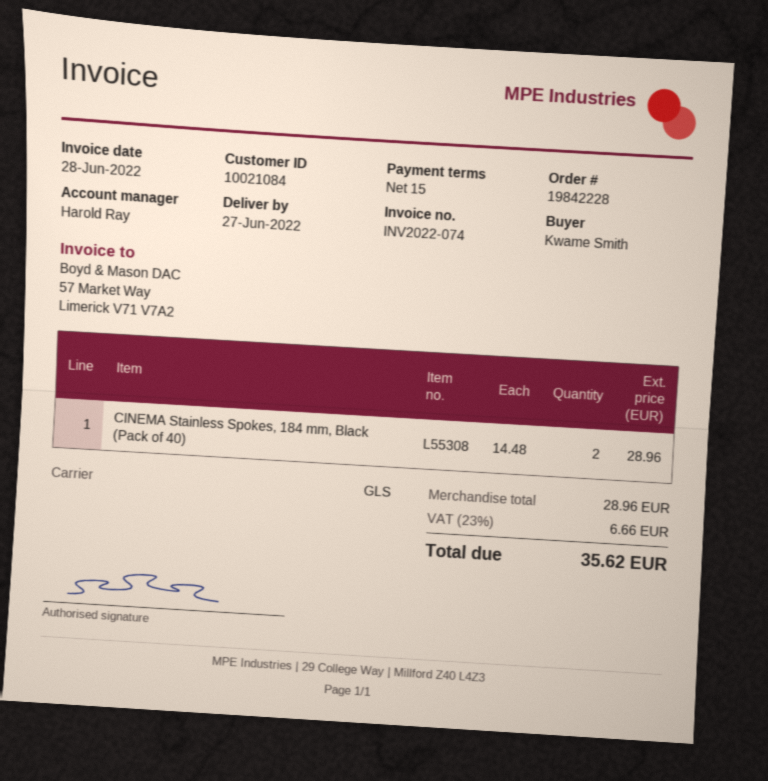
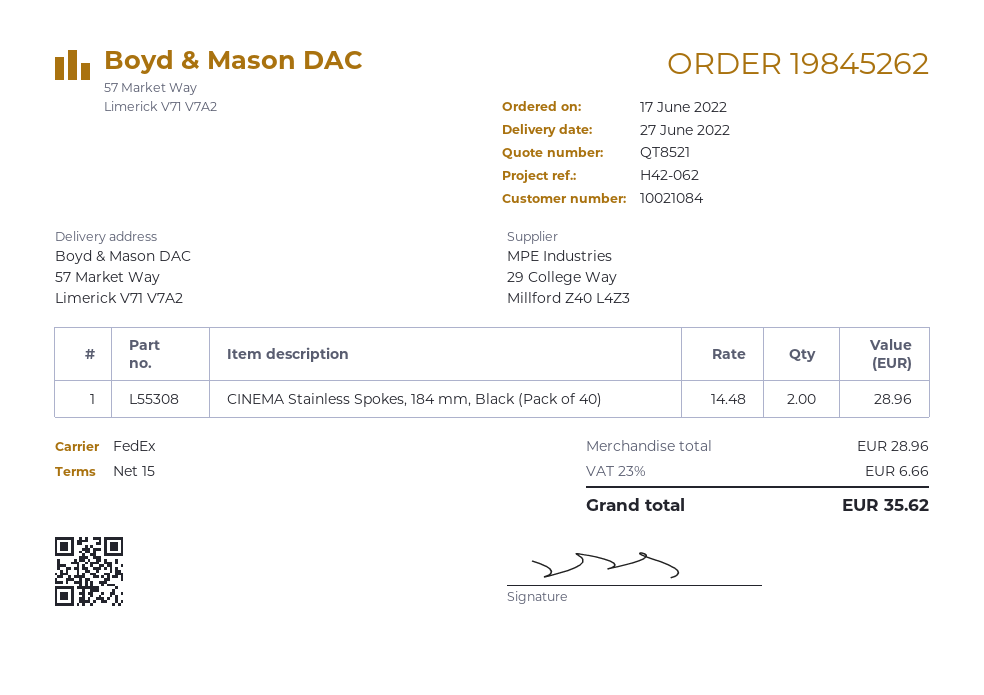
order number: 19842228 -> 19845262
shipping method: GLS -> FedEx

